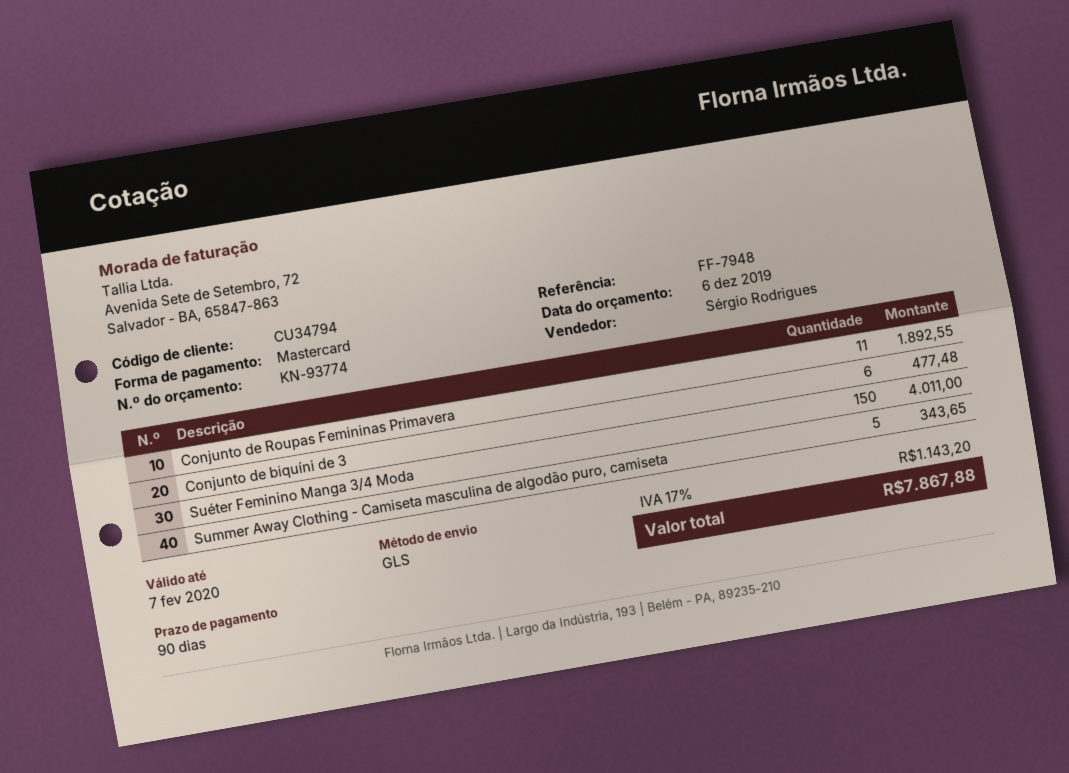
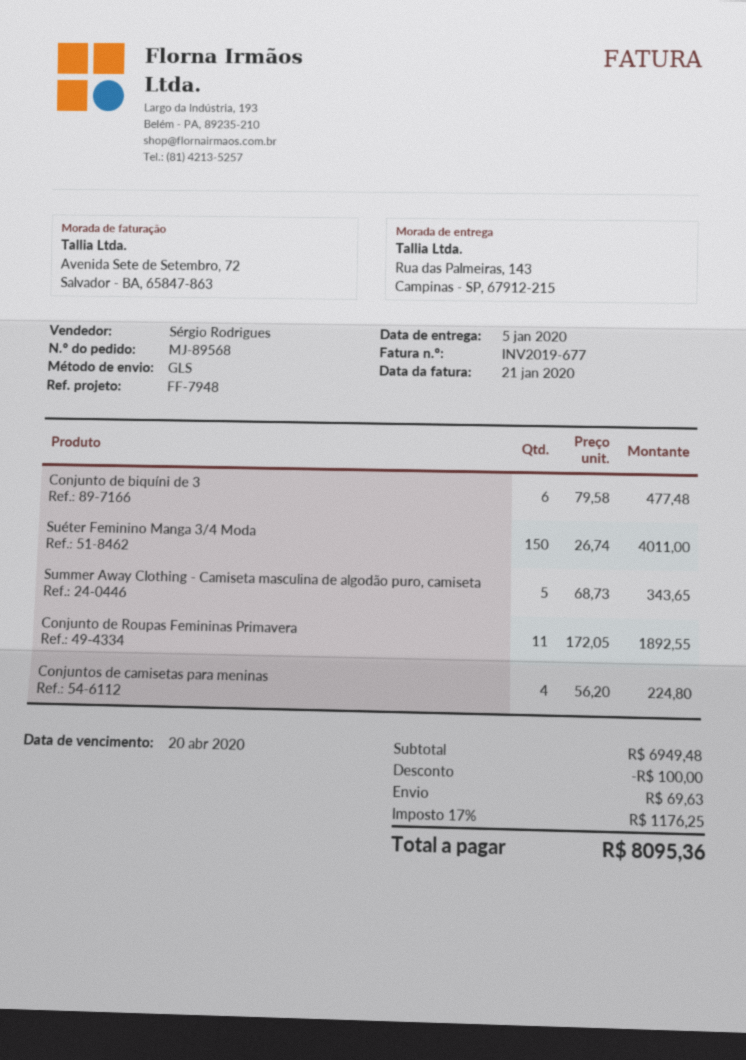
Conjuntos de camisetas para meninas: none -> 4 for 224.80
discount: none -> 100.00
shipping: none -> 69.63
tax: 17% = 1143.20 -> 17% = 1176.25
total: 7867.88 -> 8095.36

